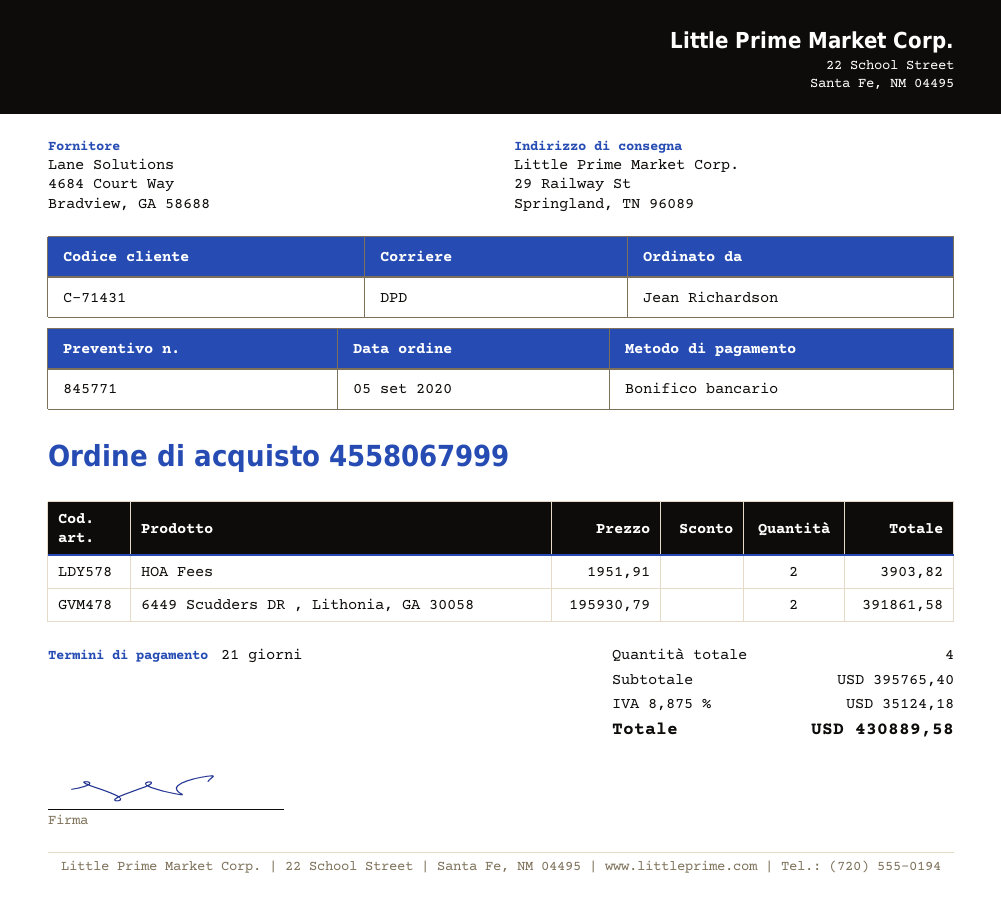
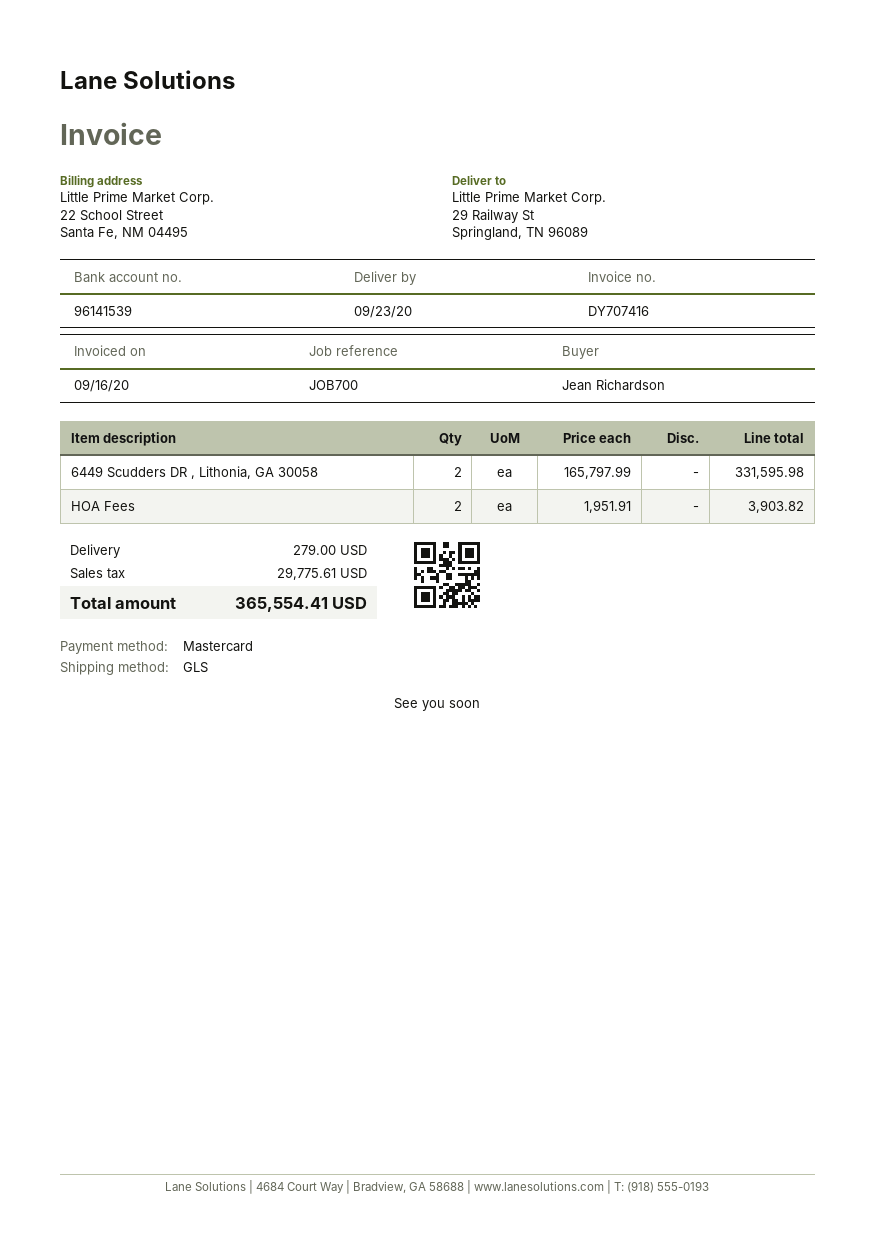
payment method: bank transfer -> Mastercard
shipping method: DPD -> GLS
6449 Scudders DR , Lithonia, GA 30058: 2 x 195930.79 = 391861.58 -> 2 x 165797.99 = 331595.98
shipping: none -> 279.00
tax: 35124.18 -> 29775.61
total: 430889.58 -> 365554.41

